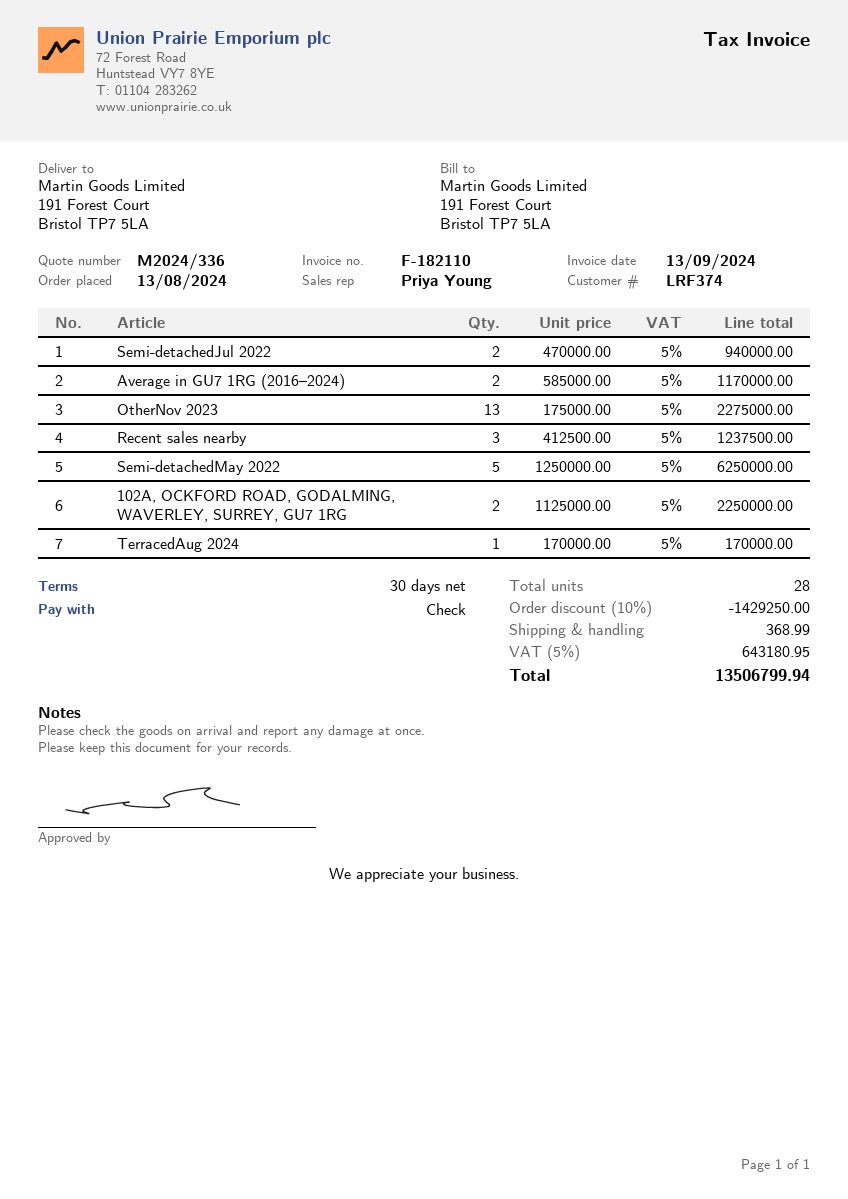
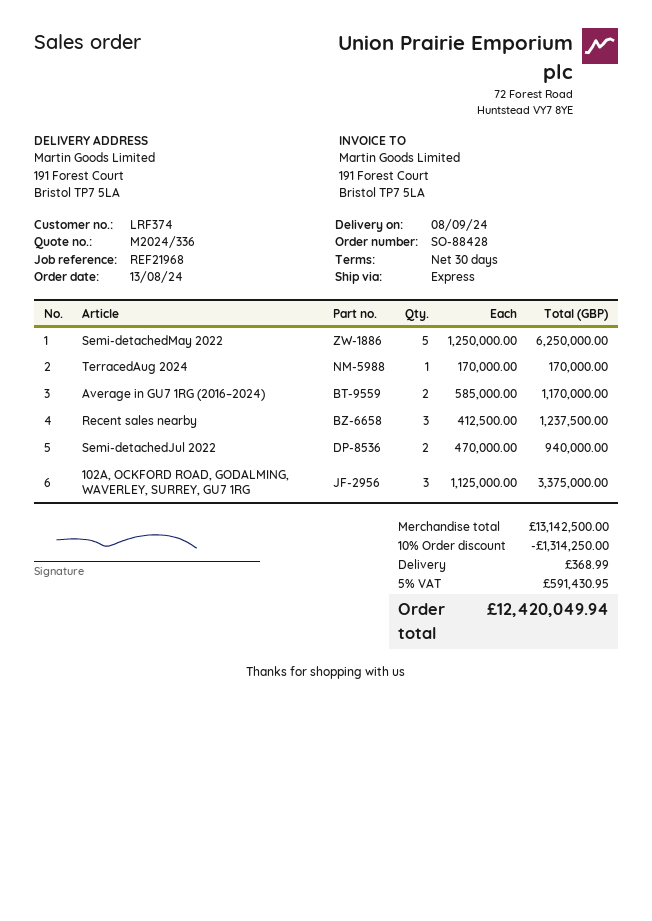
OtherNov 2023: 13 x 175000.00 = 2275000.00 -> none
102A, OCKFORD ROAD, GODALMING, WAVERLEY, SURREY, GU7 1RG: 2 x 1125000.00 = 2250000.00 -> 3 x 1125000.00 = 3375000.00
discount: 10% = 1429250.00 -> 10% = 1314250.00
tax: 5% = 643180.95 -> 5% = 591430.95
total: 13506799.94 -> 12420049.94

